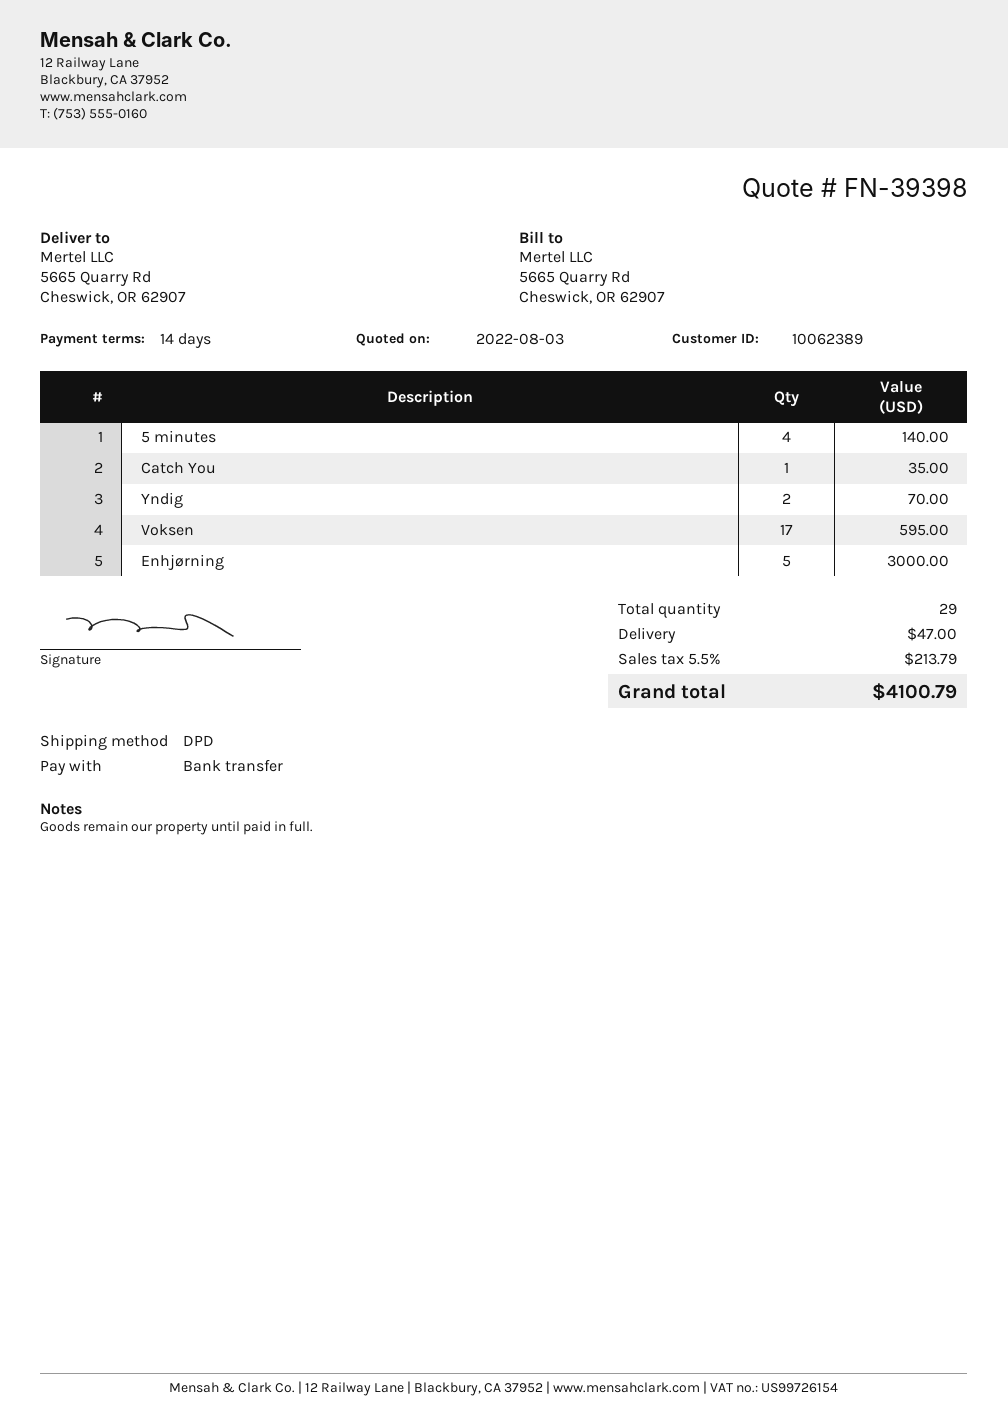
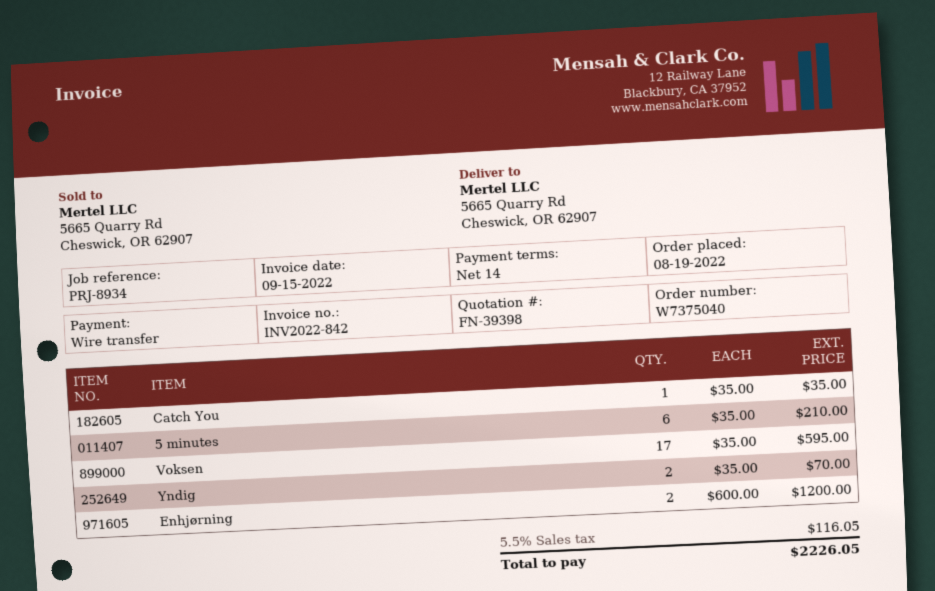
5 minutes: 4 for 140.00 -> 6 for 210.00
Enhjørning: 5 for 3000.00 -> 2 for 1200.00
shipping: 47.00 -> none
tax: 5.5% = 213.79 -> 5.5% = 116.05
total: 4100.79 -> 2226.05

